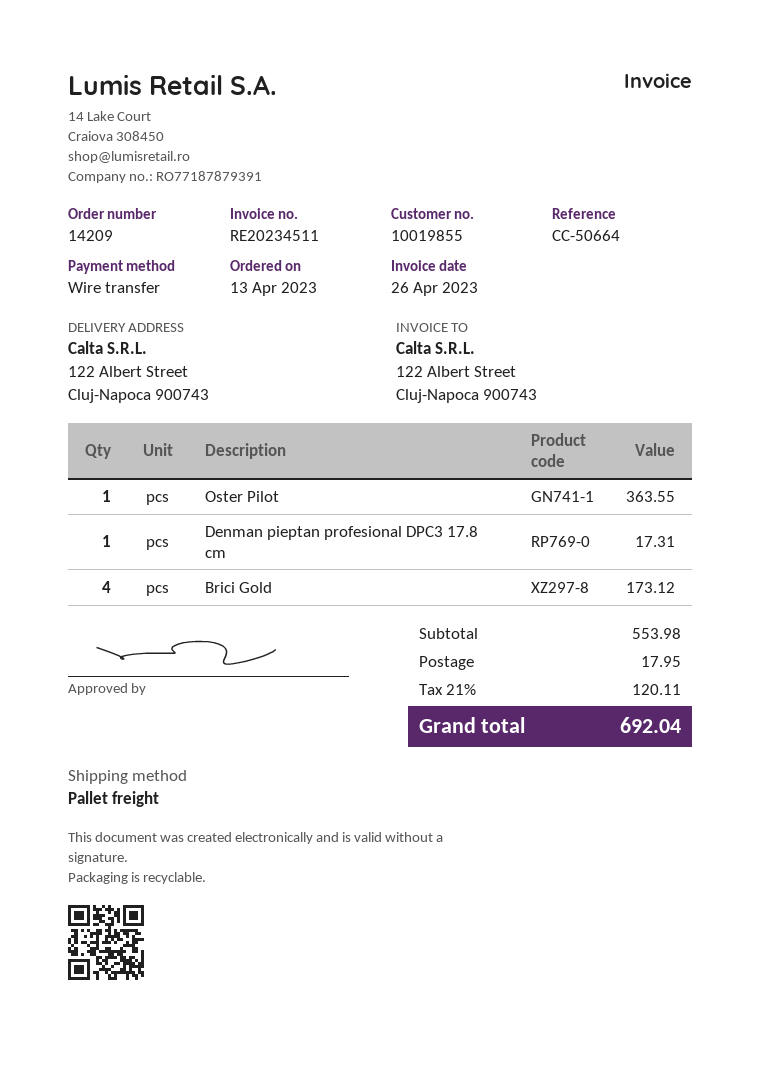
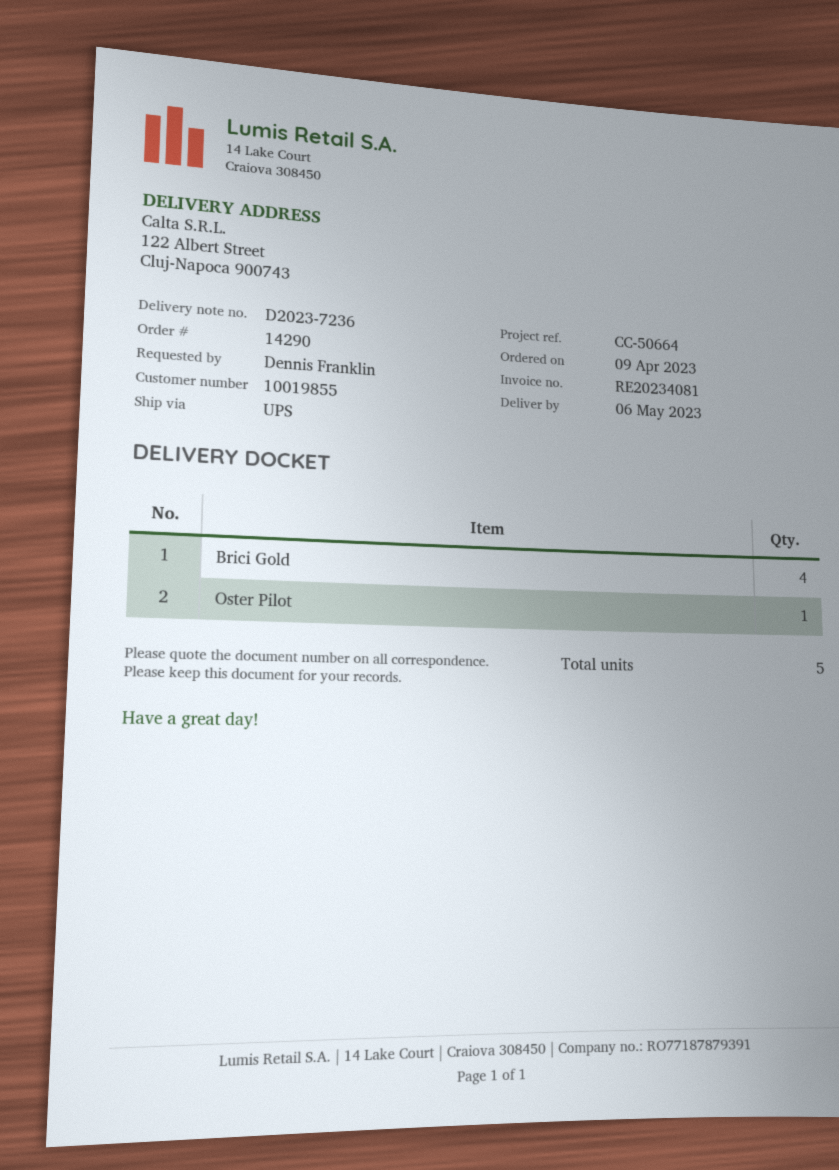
order number: 14209 -> 14290
order date: 2023-04-13 -> 2023-04-09
invoice number: RE20234511 -> RE20234081
shipping method: pallet freight -> UPS
Denman pieptan profesional DPC3 17.8 cm: 1 -> none

